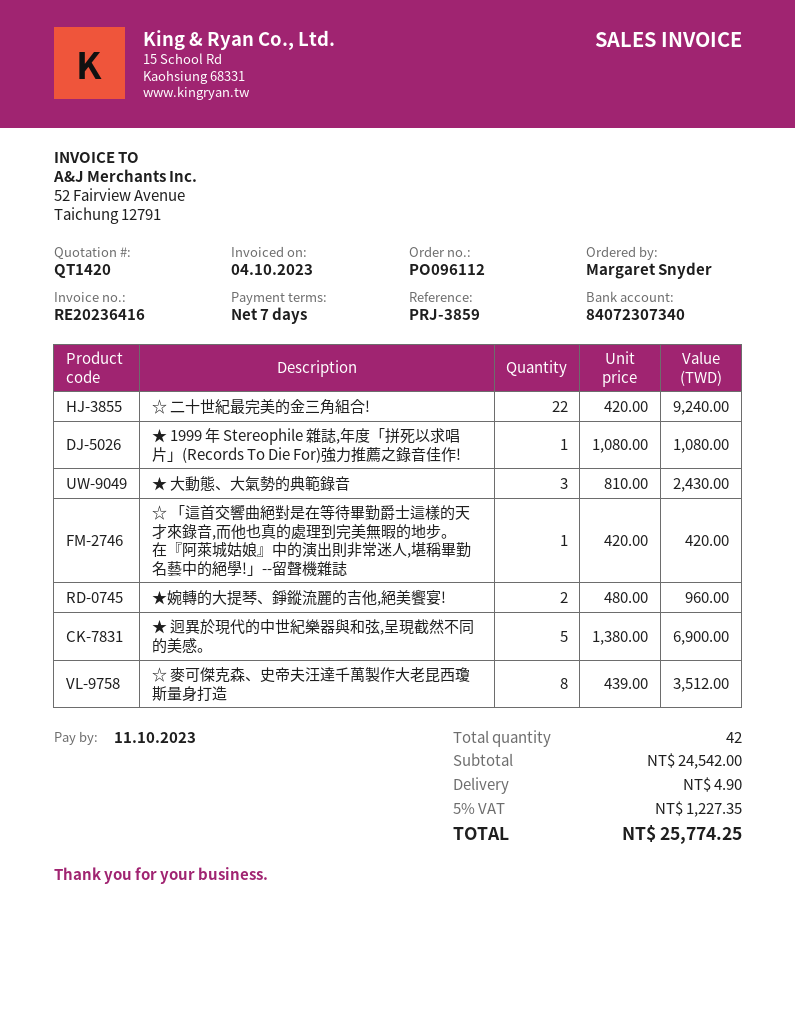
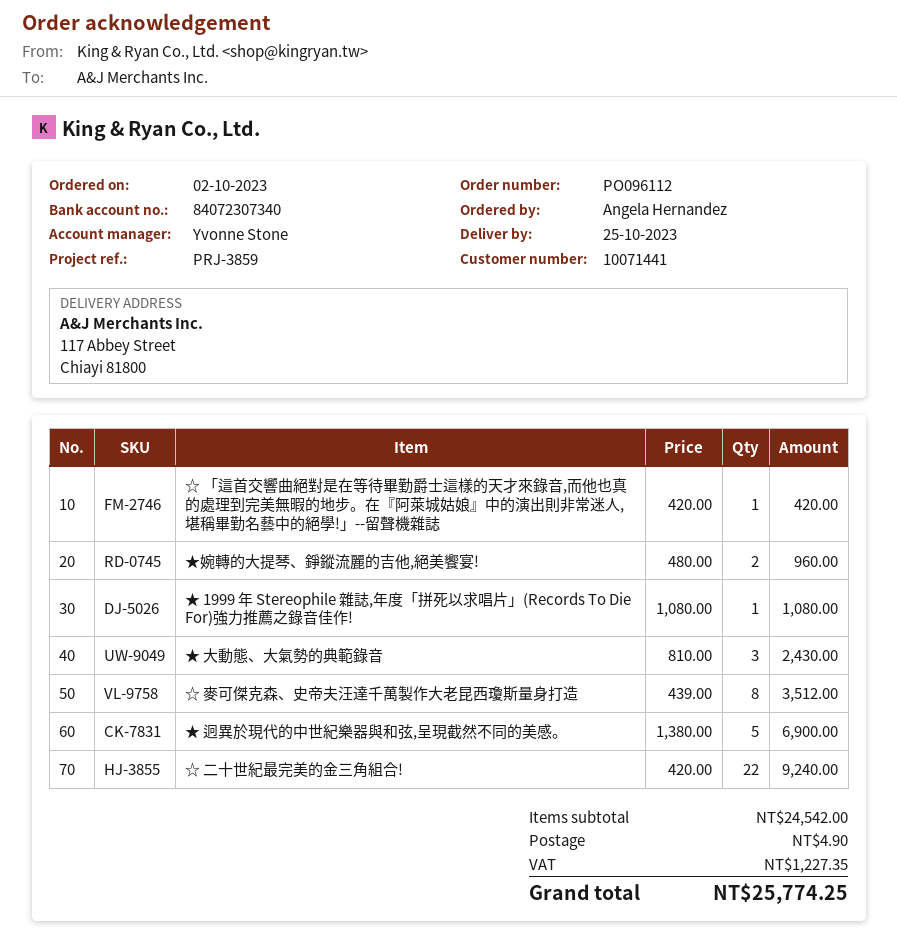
ordered by: Margaret Snyder -> Angela Hernandez

